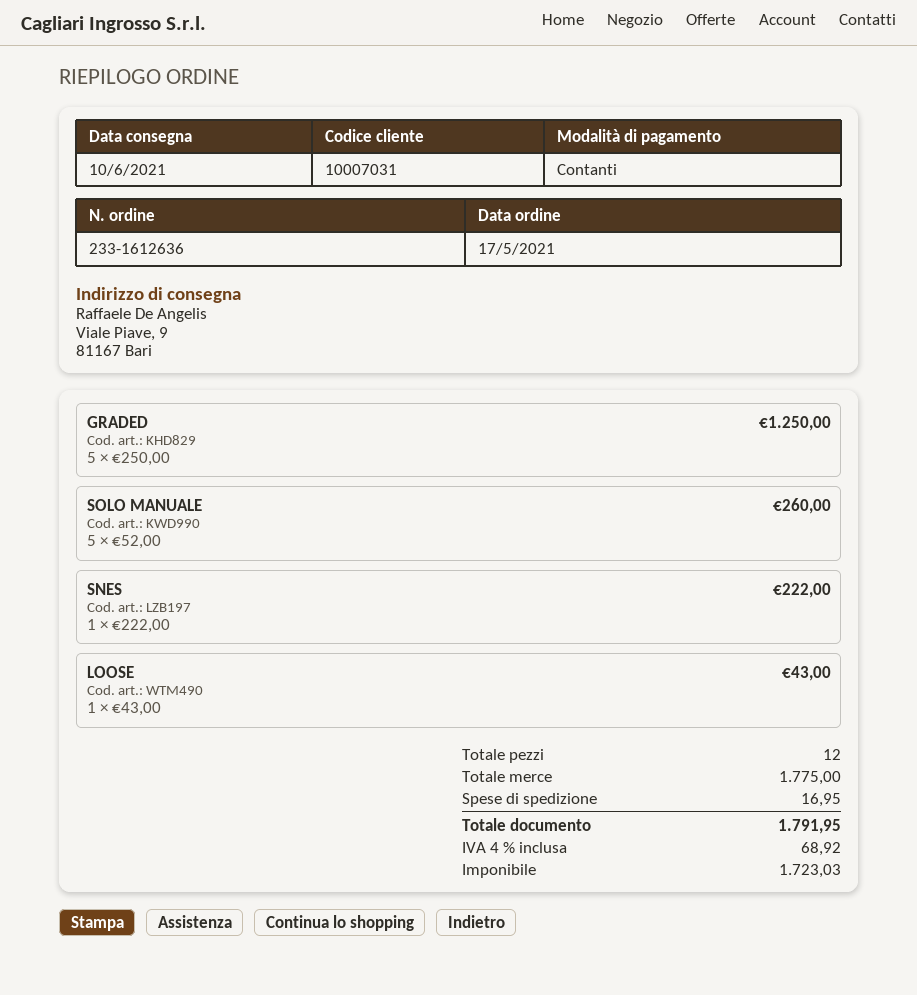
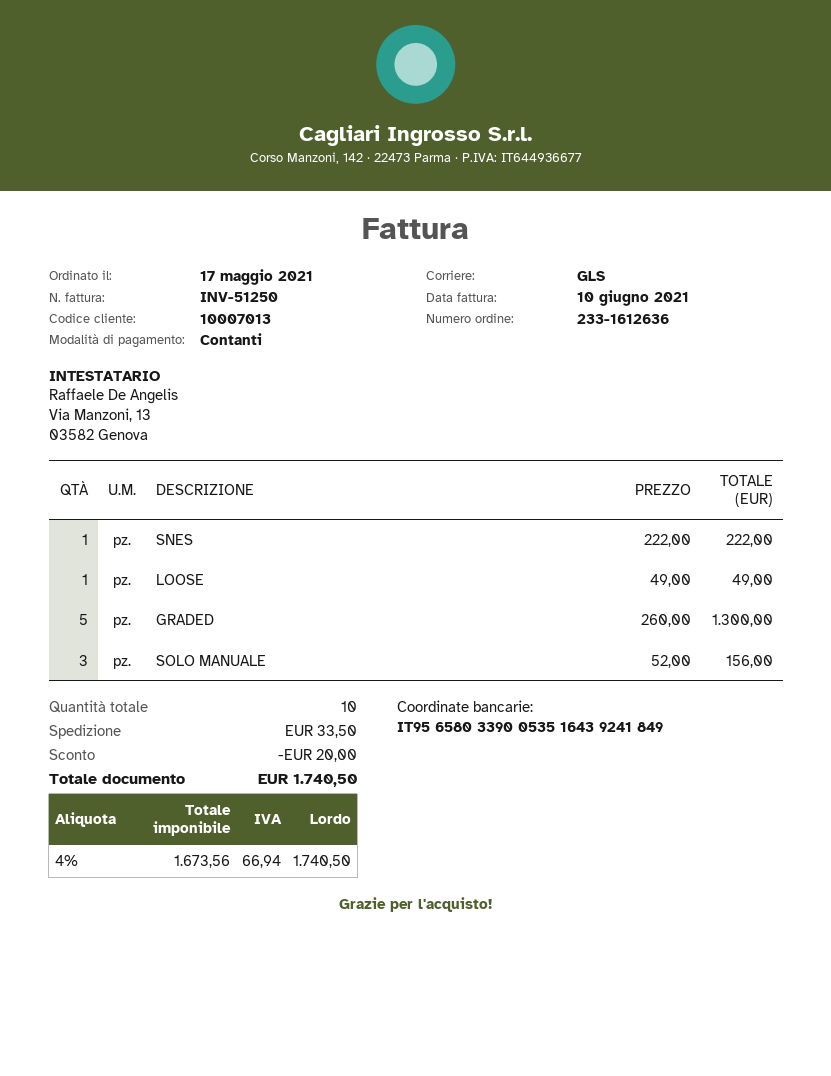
customer number: 10007031 -> 10007013
GRADED: 5 x 250.00 = 1250.00 -> 5 x 260.00 = 1300.00
SOLO MANUALE: 5 x 52.00 = 260.00 -> 3 x 52.00 = 156.00
LOOSE: 1 x 43.00 = 43.00 -> 1 x 49.00 = 49.00
total quantity: 12 -> 10
discount: none -> 20.00
shipping: 16.95 -> 33.50
net: 1723.03 -> 1673.56
tax: 4% = 68.92 -> 4% = 66.94
total: 1791.95 -> 1740.50

